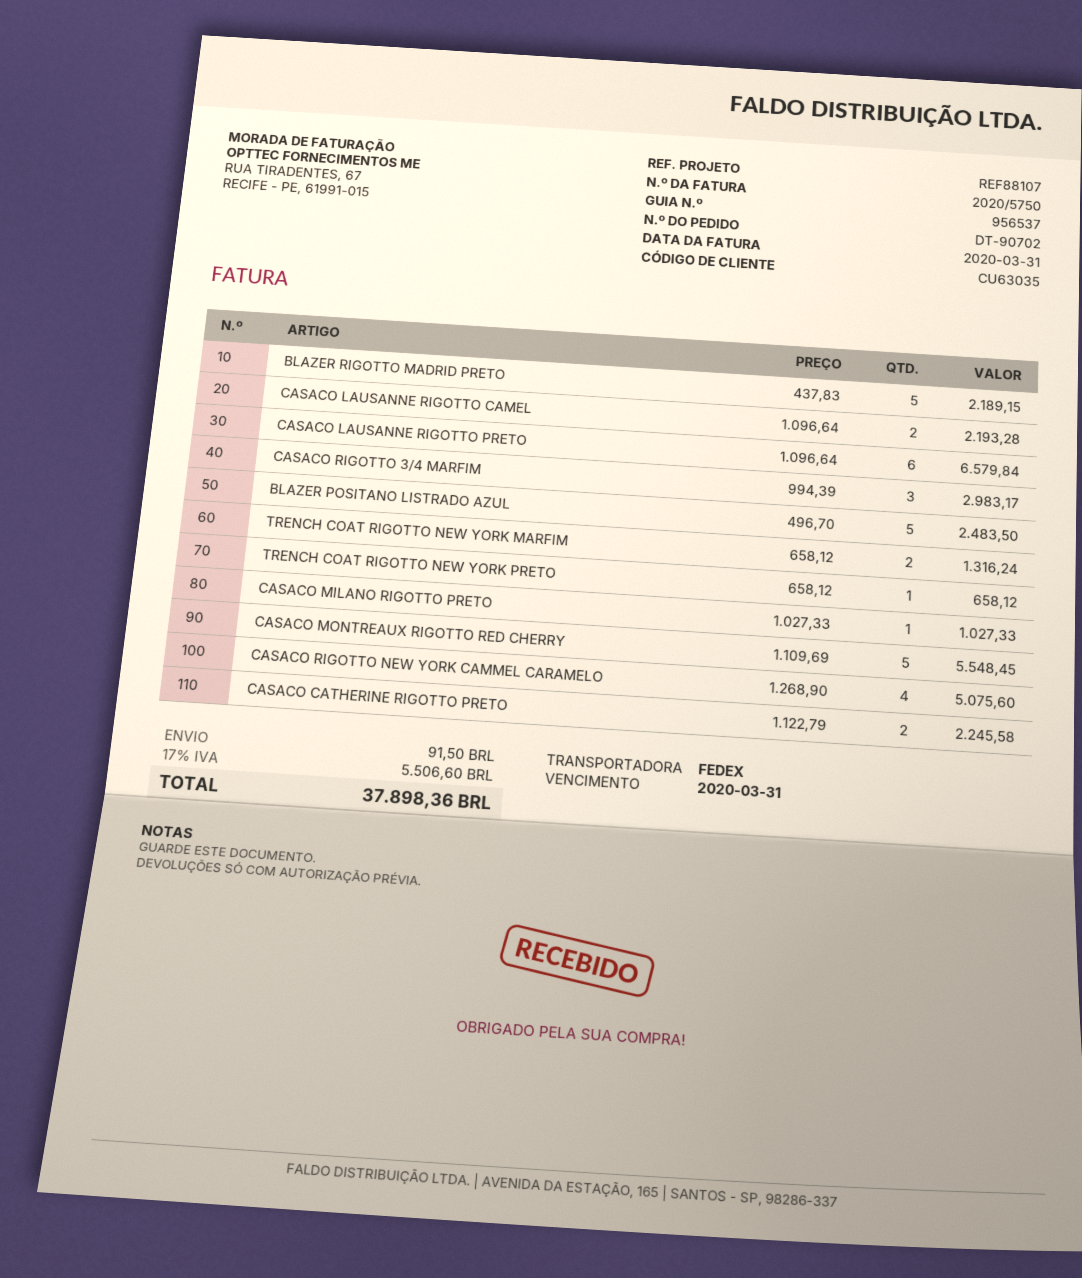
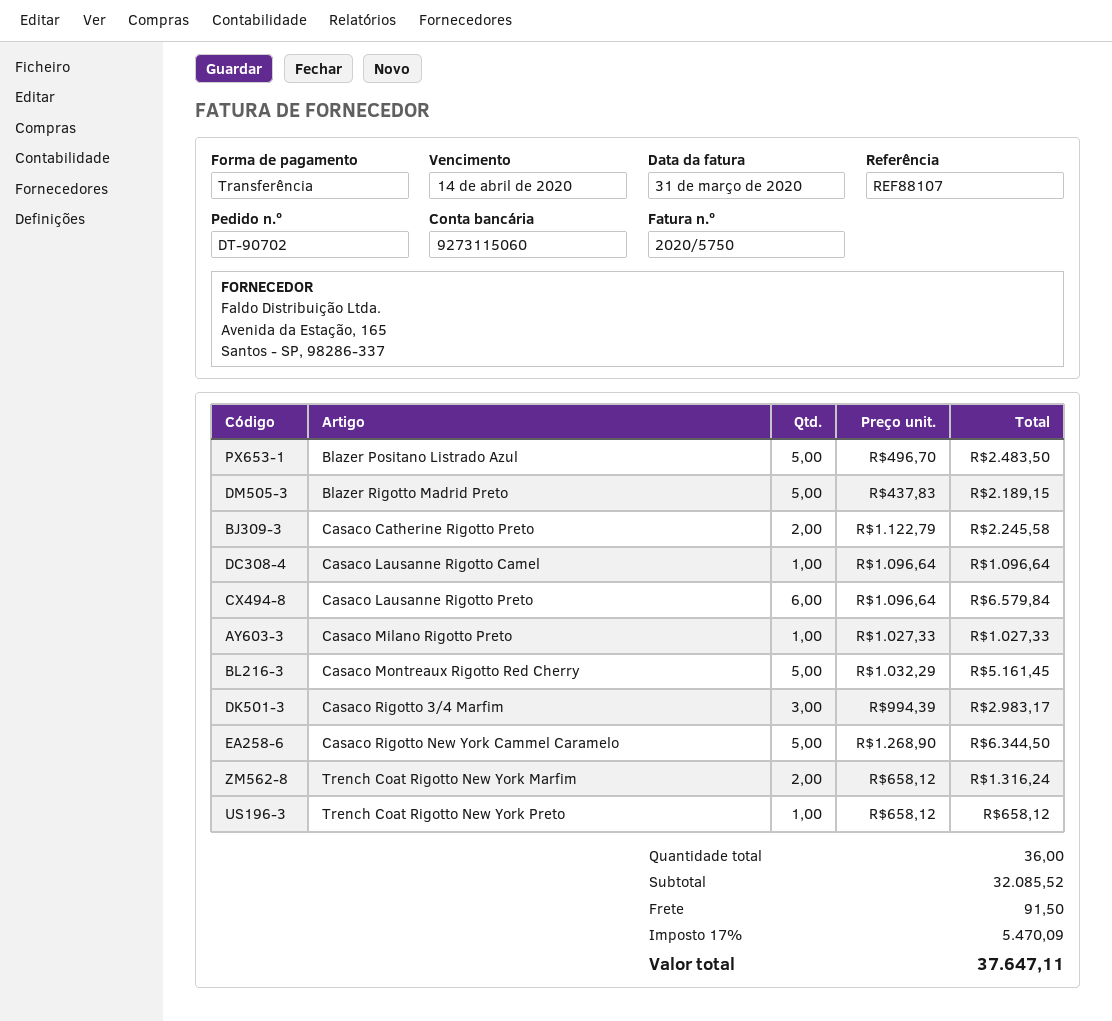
due date: 2020-03-31 -> 2020-04-14
CASACO LAUSANNE RIGOTTO CAMEL: 2 x 1096.64 = 2193.28 -> 1 x 1096.64 = 1096.64
CASACO MONTREAUX RIGOTTO RED CHERRY: 5 x 1109.69 = 5548.45 -> 5 x 1032.29 = 5161.45
CASACO RIGOTTO NEW YORK CAMMEL CARAMELO: 4 x 1268.90 = 5075.60 -> 5 x 1268.90 = 6344.50
tax: 17% = 5506.60 -> 17% = 5470.09
total: 37898.36 -> 37647.11

